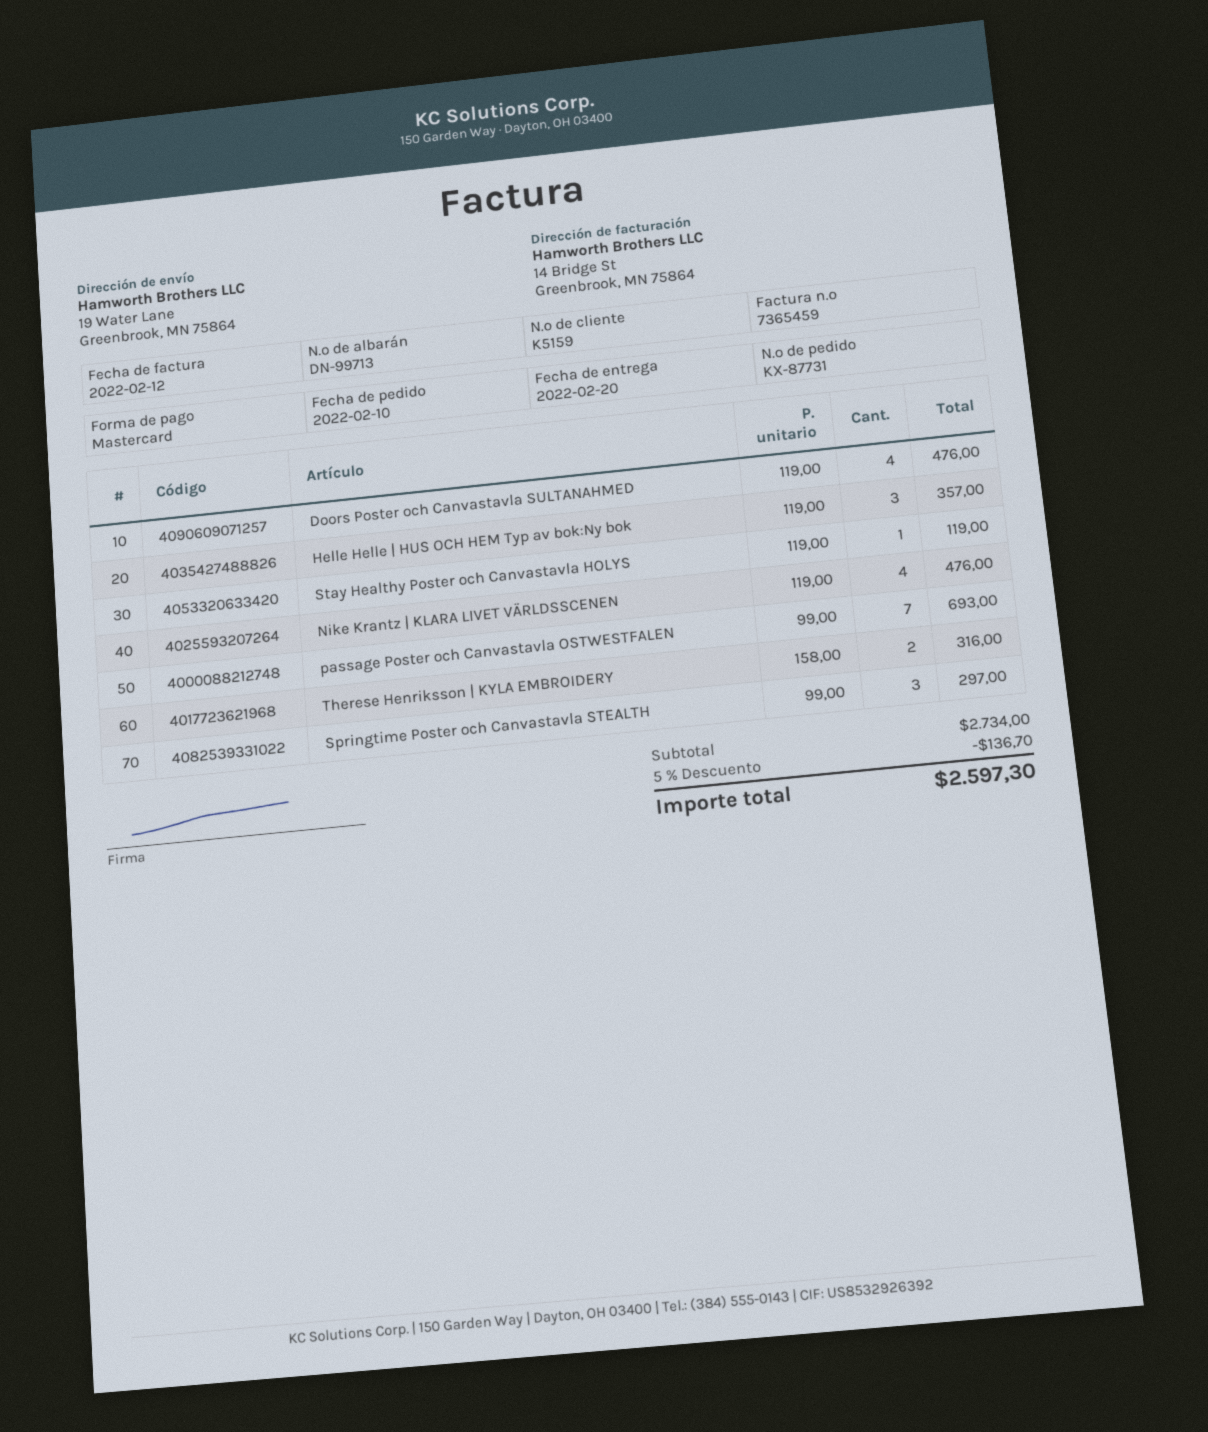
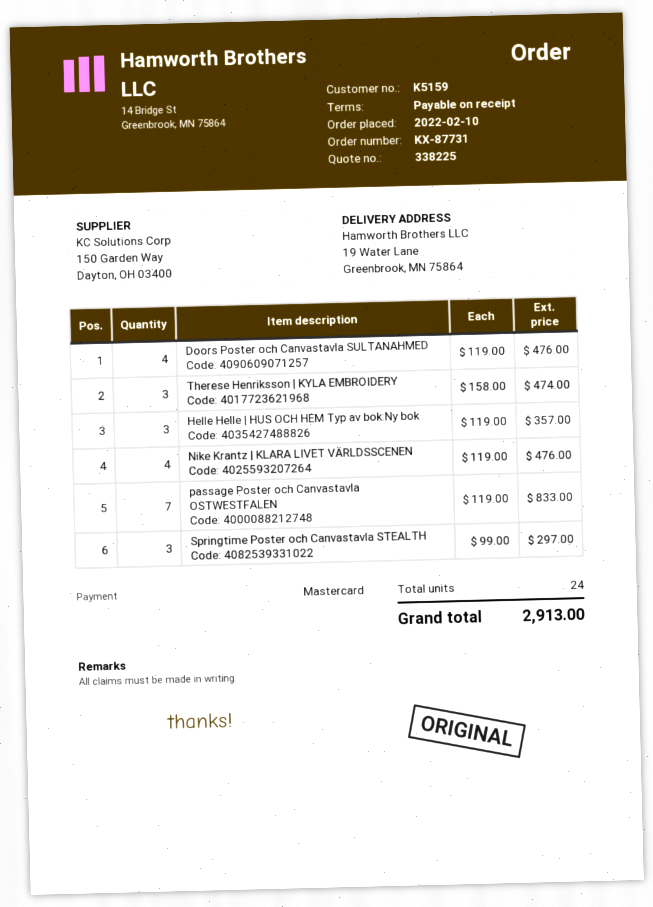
Stay Healthy Poster och Canvastavla HOLYS: 1 x 119.00 = 119.00 -> none
passage Poster och Canvastavla OSTWESTFALEN: 7 x 99.00 = 693.00 -> 7 x 119.00 = 833.00
Therese Henriksson | KYLA EMBROIDERY: 2 x 158.00 = 316.00 -> 3 x 158.00 = 474.00
discount: 5% = 136.70 -> none
total: 2597.30 -> 2913.00

